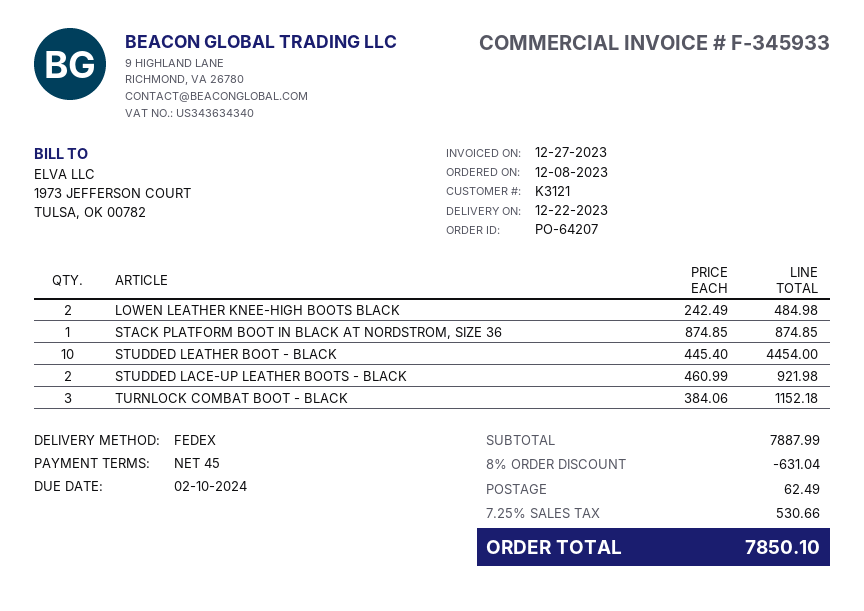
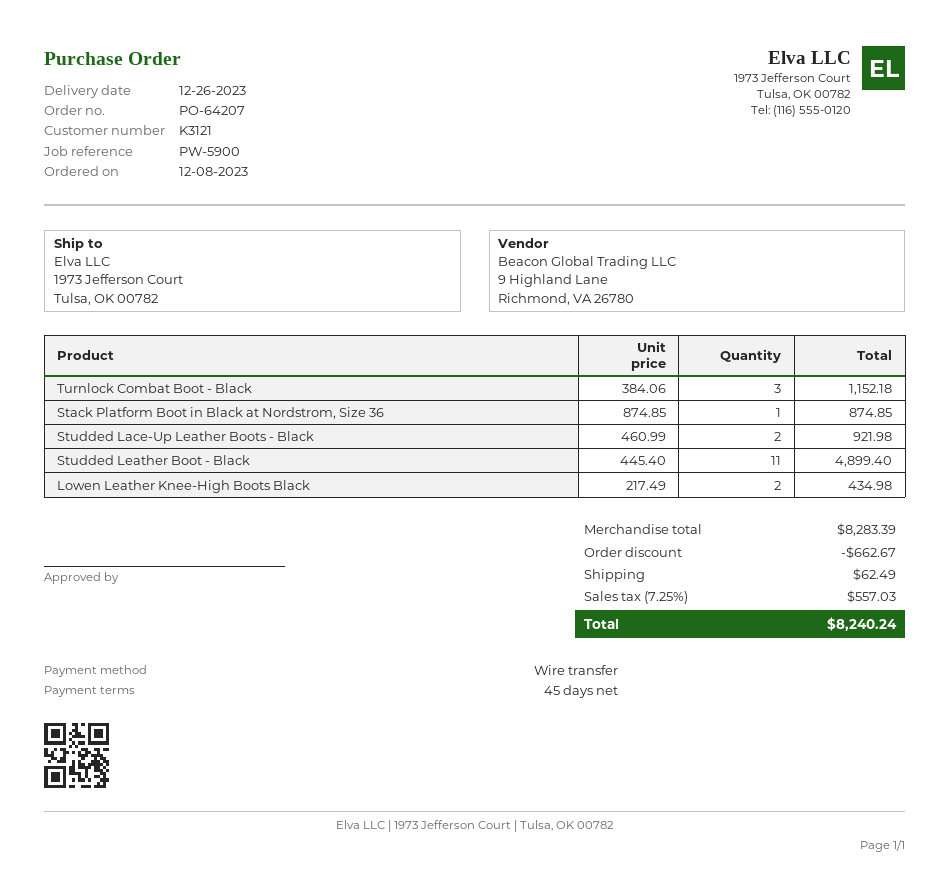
delivery date: 2023-12-22 -> 2023-12-26
LOWEN LEATHER KNEE-HIGH BOOTS BLACK: 2 x 242.49 = 484.98 -> 2 x 217.49 = 434.98
STUDDED LEATHER BOOT - BLACK: 10 x 445.40 = 4454.00 -> 11 x 445.40 = 4899.40
subtotal: 7887.99 -> 8283.39
discount: 631.04 -> 662.67
tax: 7.25% = 530.66 -> 7.25% = 557.03
total: 7850.10 -> 8240.24

